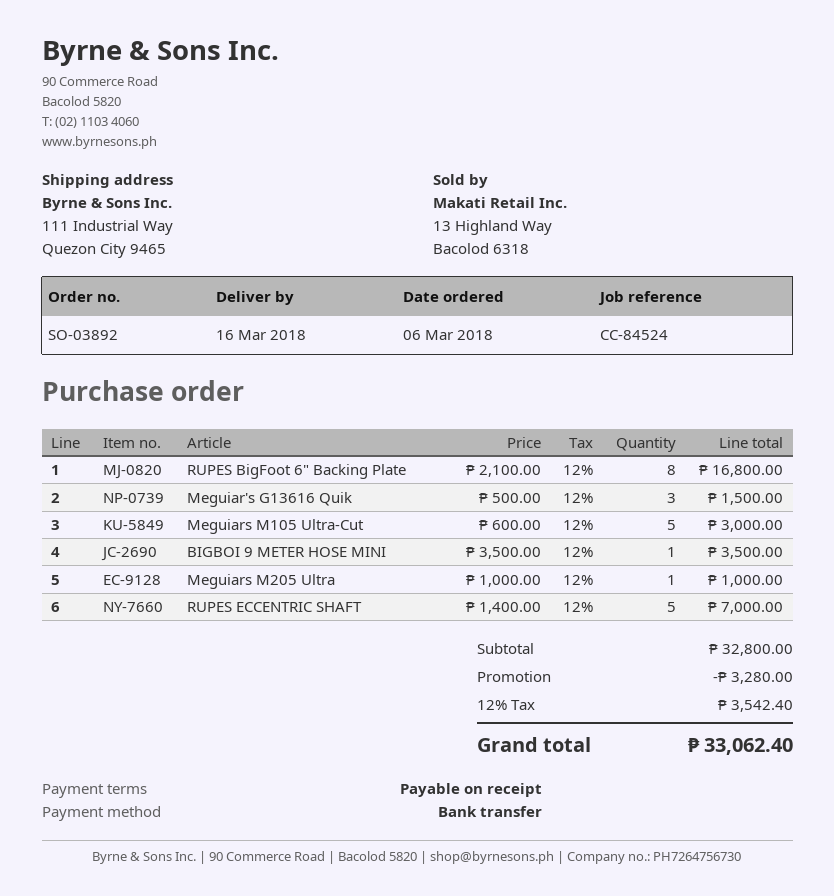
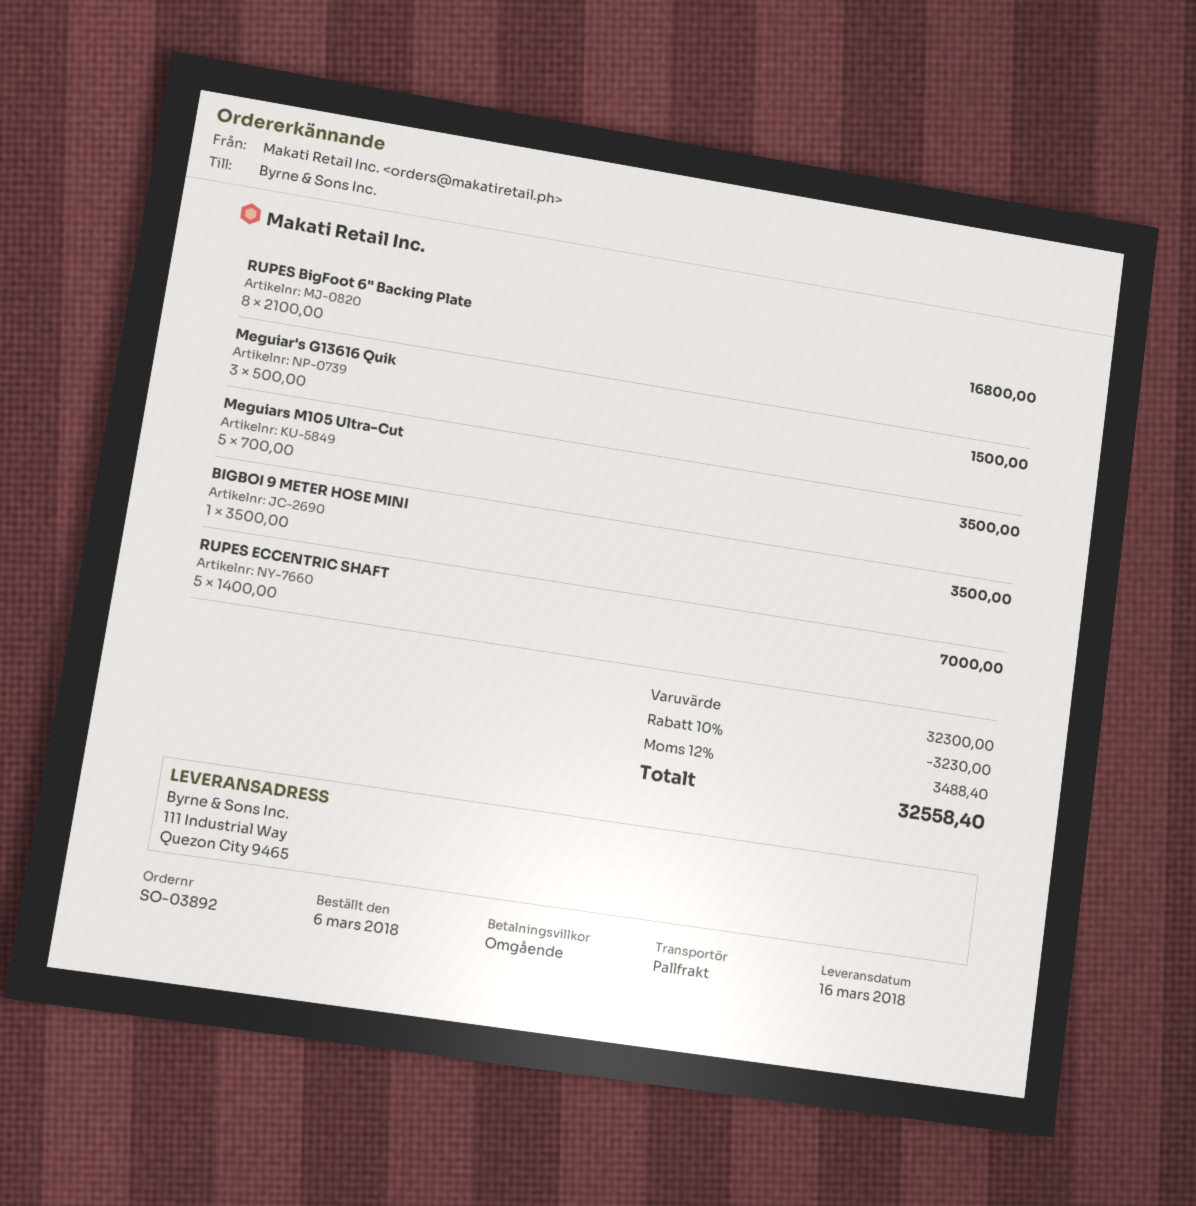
Meguiars M105 Ultra-Cut: 5 x 600.00 = 3000.00 -> 5 x 700.00 = 3500.00
Meguiars M205 Ultra: 1 x 1000.00 = 1000.00 -> none
subtotal: 32800.00 -> 32300.00
discount: 3280.00 -> 3230.00
tax: 12% = 3542.40 -> 12% = 3488.40
total: 33062.40 -> 32558.40

